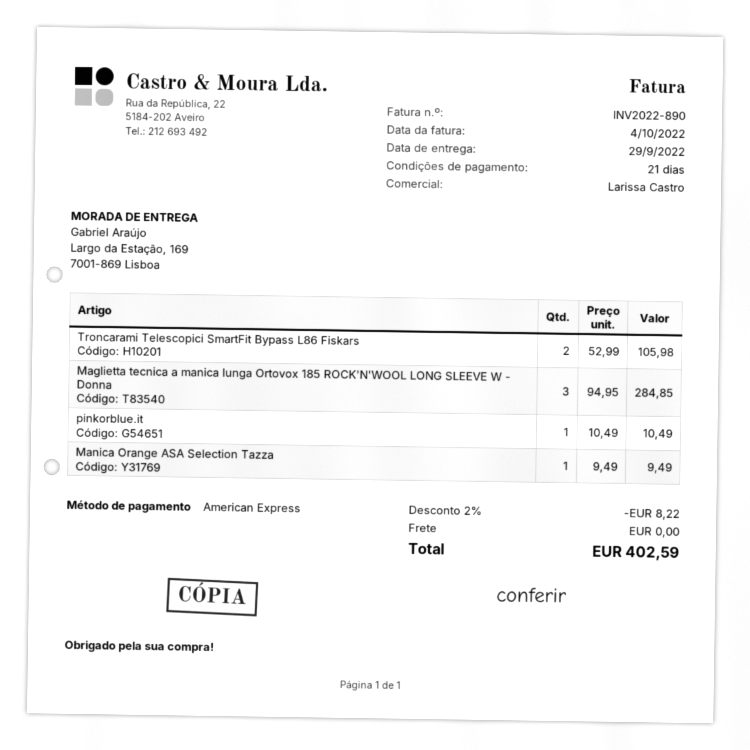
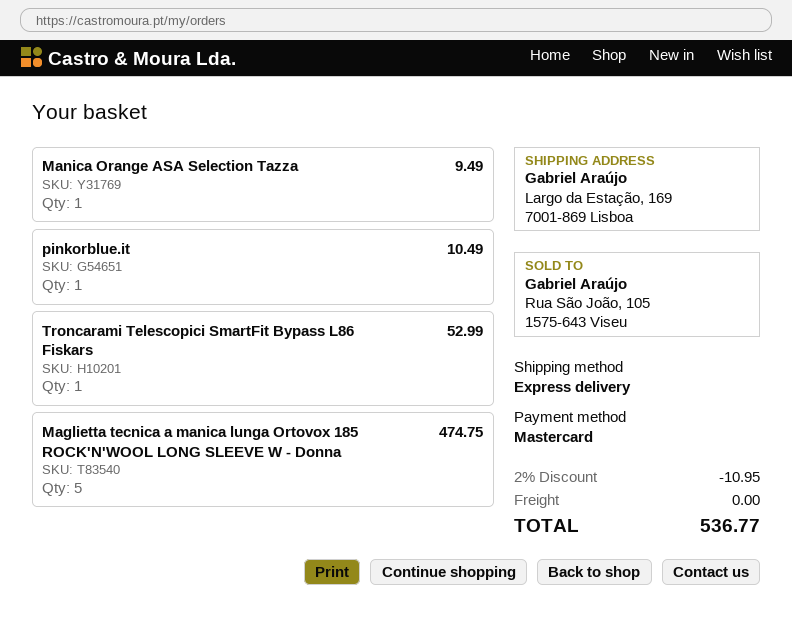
payment method: American Express -> Mastercard
Troncarami Telescopici SmartFit Bypass L86 Fiskars: 2 for 105.98 -> 1 for 52.99
Maglietta tecnica a manica lunga Ortovox 185 ROCK'N'WOOL LONG SLEEVE W - Donna: 3 for 284.85 -> 5 for 474.75
discount: 2% = 8.22 -> 2% = 10.95
total: 402.59 -> 536.77

